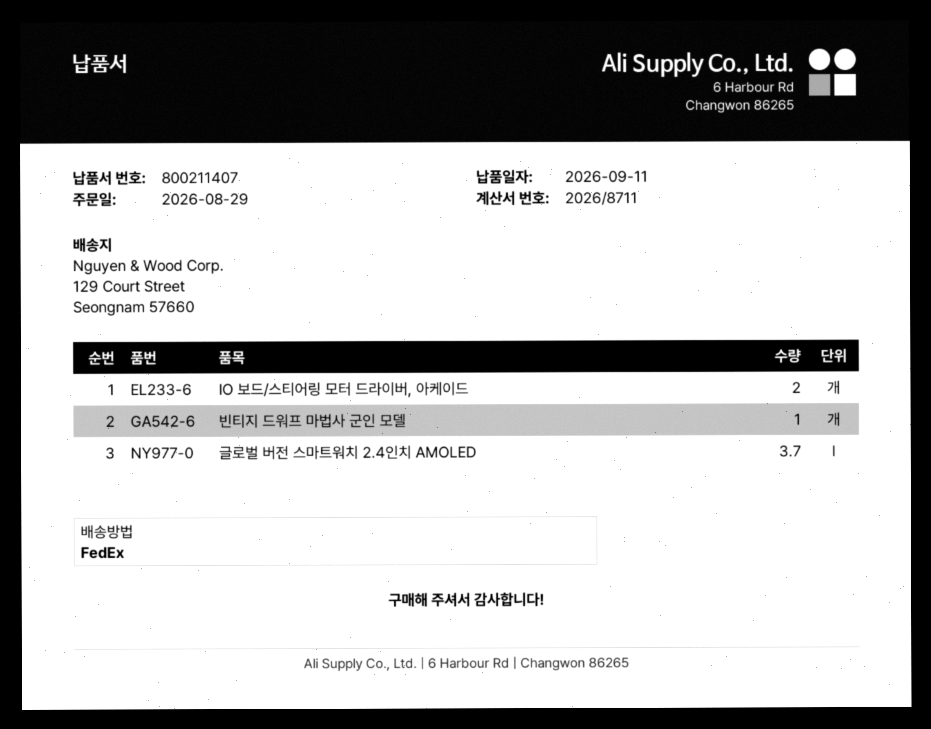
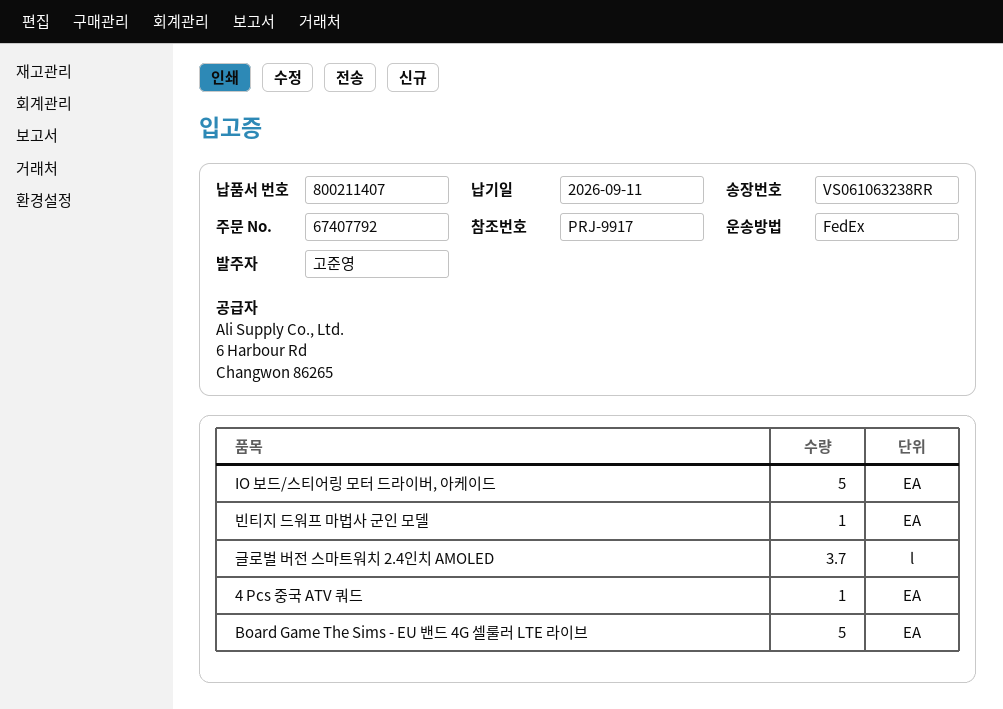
IO 보드/스티어링 모터 드라이버, 아케이드: 2 -> 5
4 Pcs 중국 ATV 쿼드: none -> 1
Board Game The Sims - EU 밴드 4G 셀룰러 LTE 라이브: none -> 5

